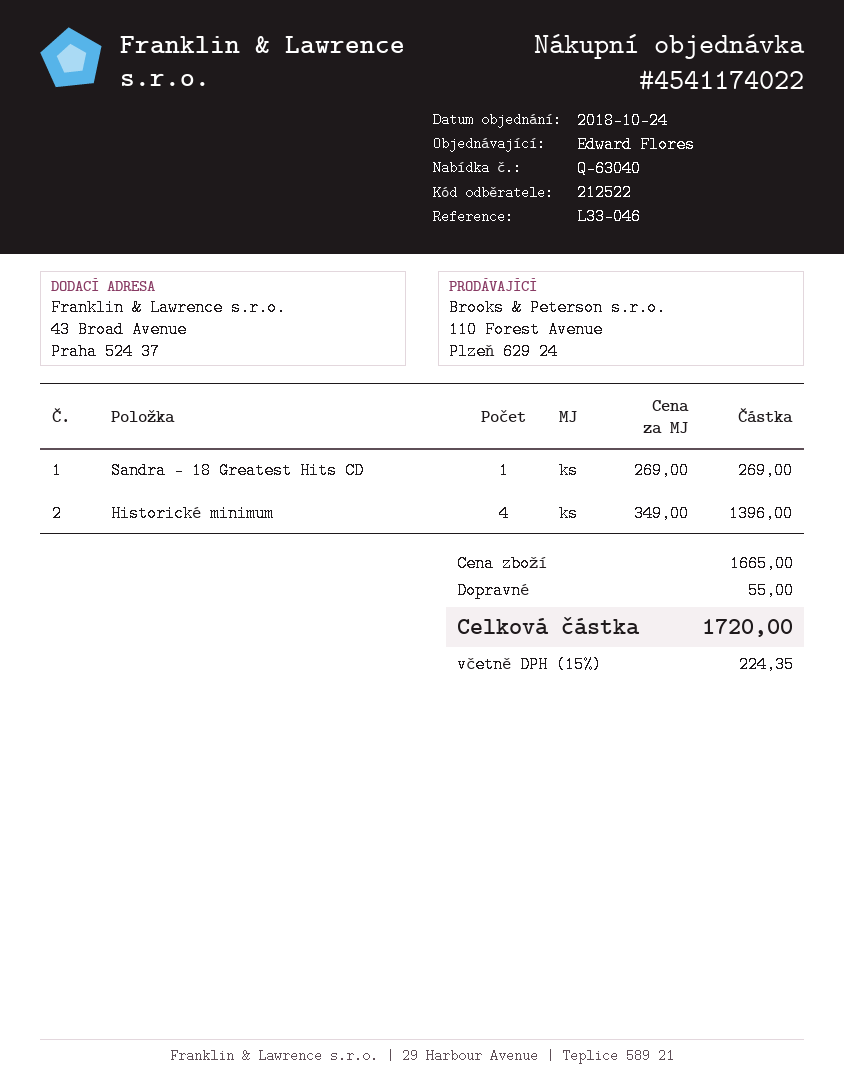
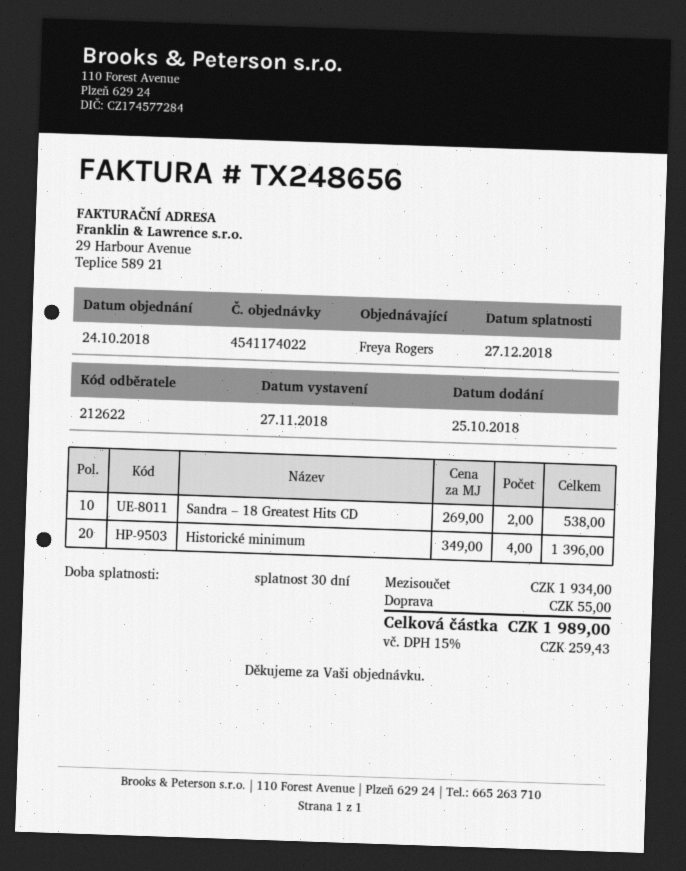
customer number: 212522 -> 212622
ordered by: Edward Flores -> Freya Rogers
Sandra – 18 Greatest Hits CD: 1 x 269.00 = 269.00 -> 2 x 269.00 = 538.00
subtotal: 1665.00 -> 1934.00
tax: 15% = 224.35 -> 15% = 259.43
total: 1720.00 -> 1989.00

